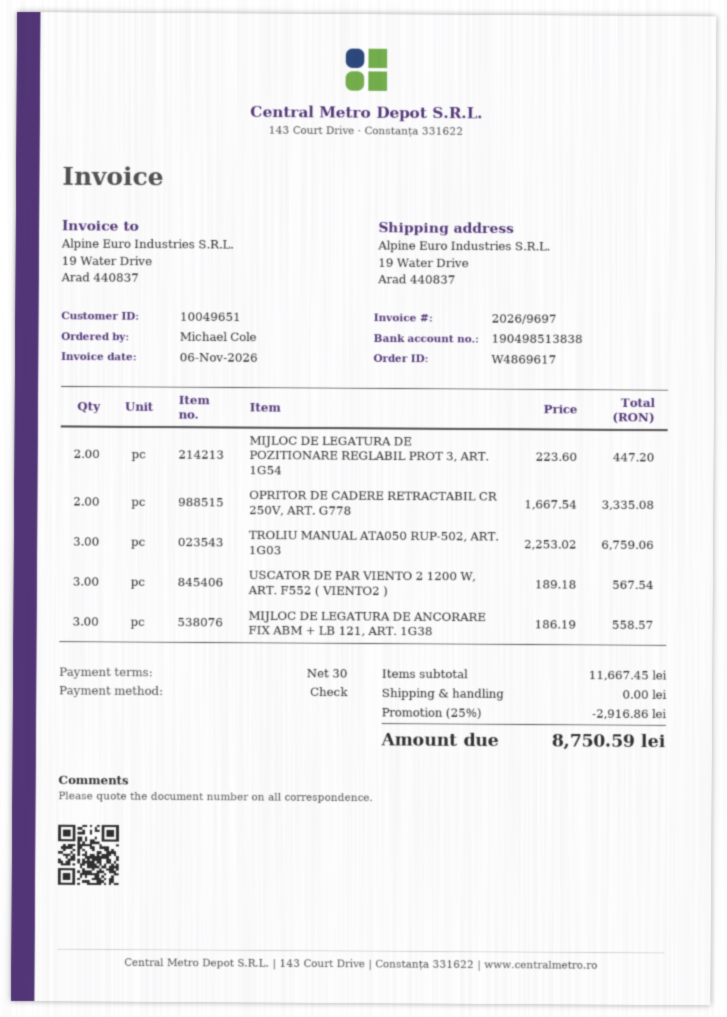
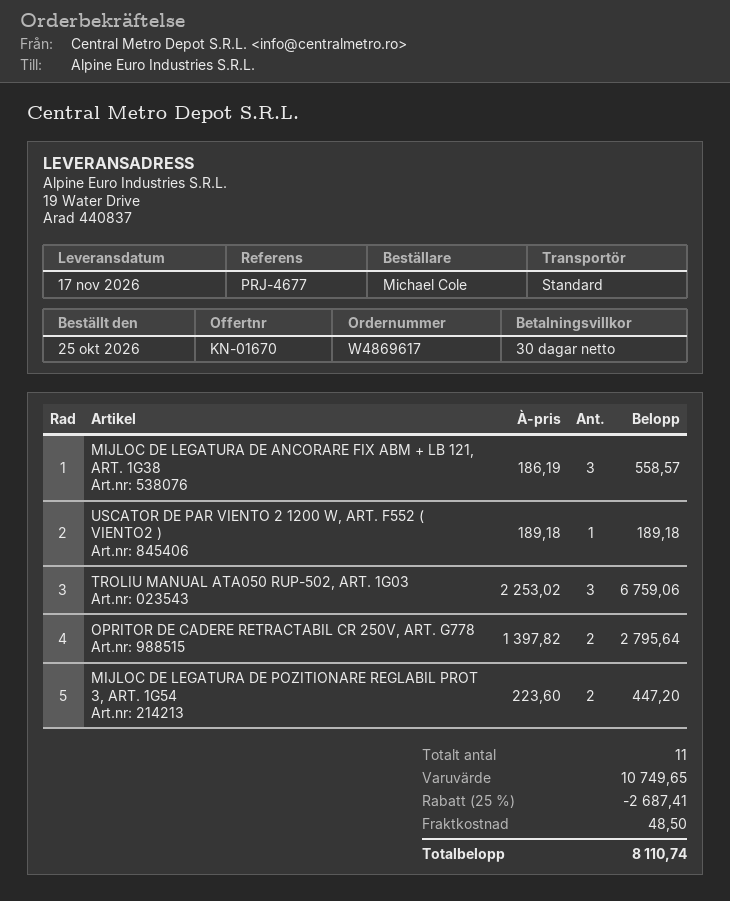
OPRITOR DE CADERE RETRACTABIL CR 250V, ART. G778: 2 x 1667.54 = 3335.08 -> 2 x 1397.82 = 2795.64
USCATOR DE PAR VIENTO 2 1200 W, ART. F552 ( VIENTO2 ): 3 x 189.18 = 567.54 -> 1 x 189.18 = 189.18
subtotal: 11667.45 -> 10749.65
discount: 25% = 2916.86 -> 25% = 2687.41
shipping: 0.00 -> 48.50
total: 8750.59 -> 8110.74

